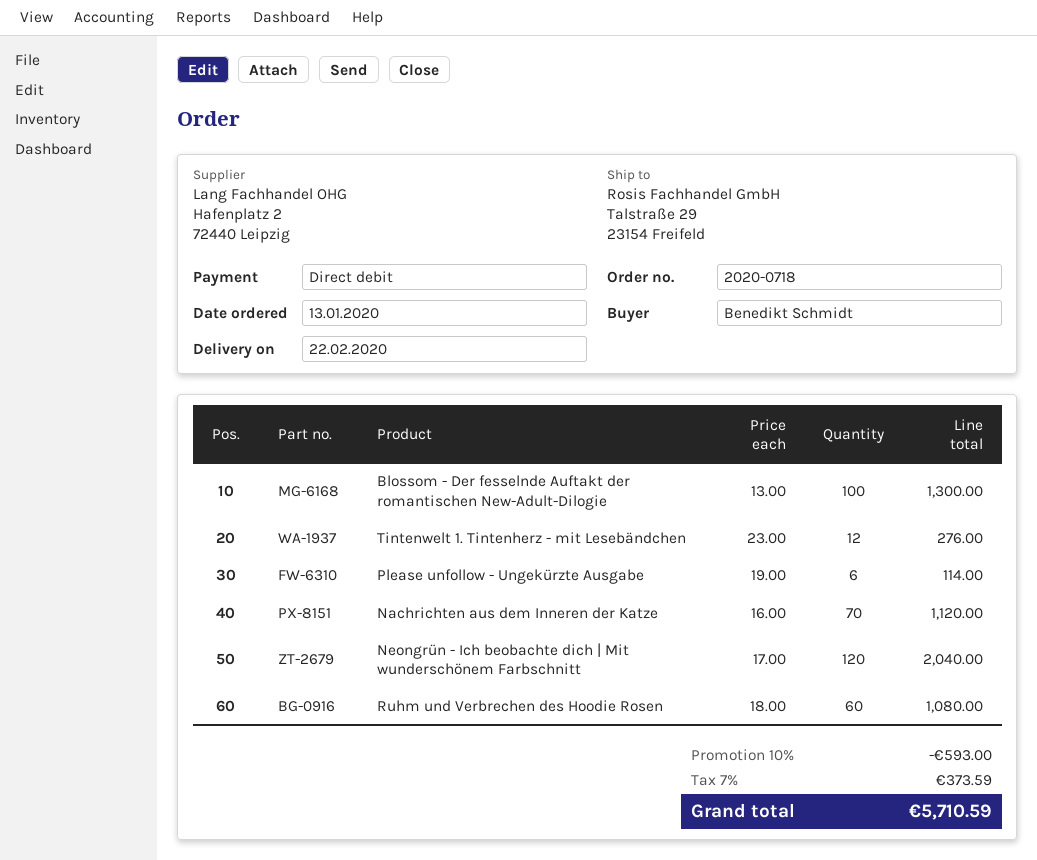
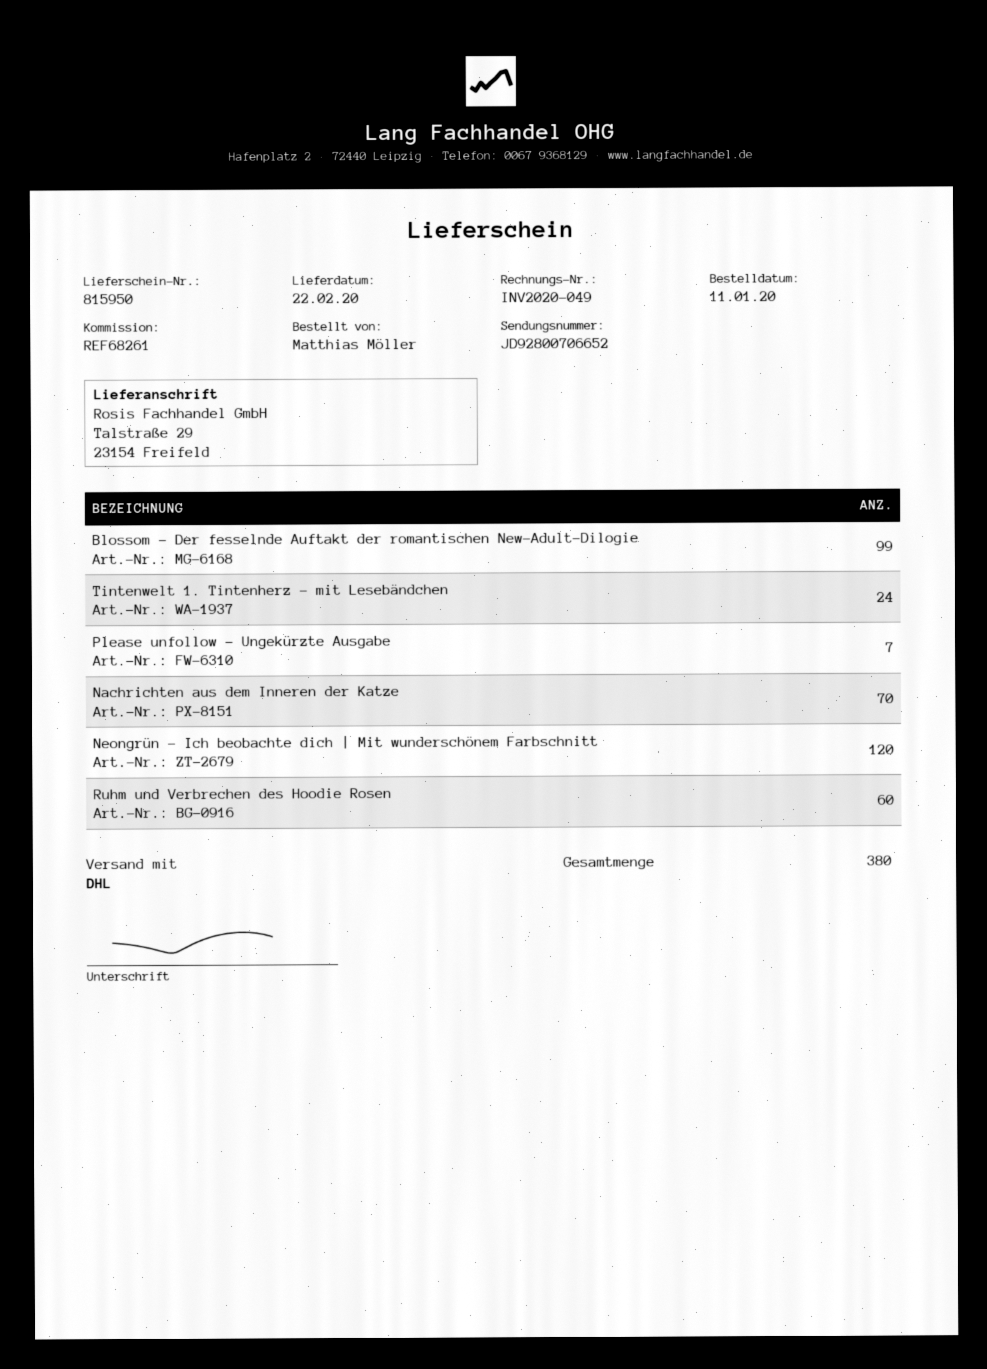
order date: 2020-01-13 -> 2020-01-11
ordered by: Benedikt Schmidt -> Matthias Möller
Blossom - Der fesselnde Auftakt der romantischen New-Adult-Dilogie: 100 -> 99
Tintenwelt 1. Tintenherz - mit Lesebändchen: 12 -> 24
Please unfollow - Ungekürzte Ausgabe: 6 -> 7

